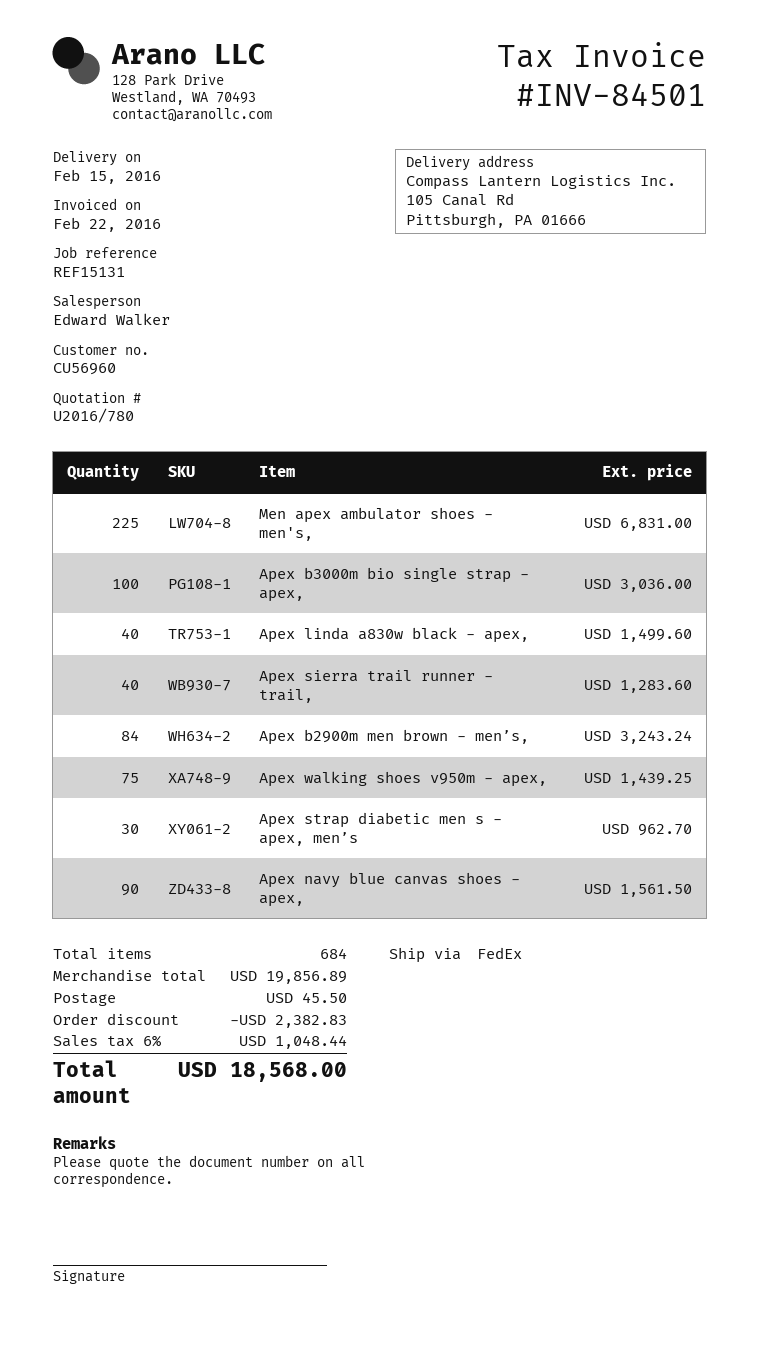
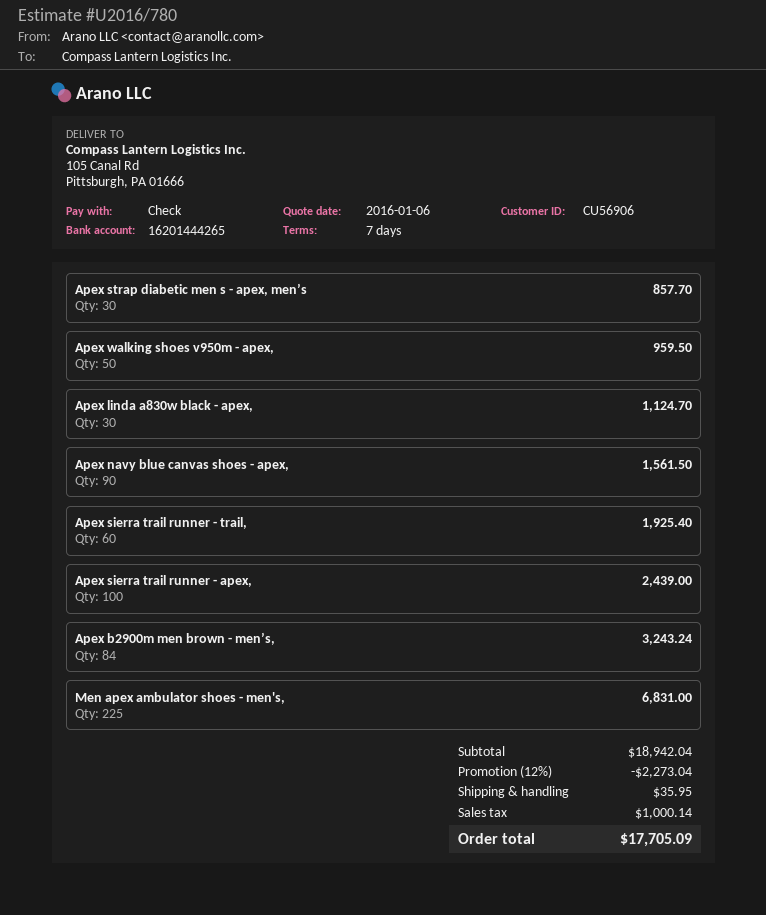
customer number: CU56960 -> CU56906
Apex b3000m bio single strap - apex,: 100 for 3036.00 -> none
Apex linda a830w black - apex,: 40 for 1499.60 -> 30 for 1124.70
Apex sierra trail runner - trail,: 40 for 1283.60 -> 60 for 1925.40
Apex walking shoes v950m - apex,: 75 for 1439.25 -> 50 for 959.50
Apex strap diabetic men s - apex, men’s: 30 for 962.70 -> 30 for 857.70
Apex sierra trail runner - apex,: none -> 100 for 2439.00
subtotal: 19856.89 -> 18942.04
discount: 2382.83 -> 2273.04
shipping: 45.50 -> 35.95
tax: 1048.44 -> 1000.14
total: 18568.00 -> 17705.09

